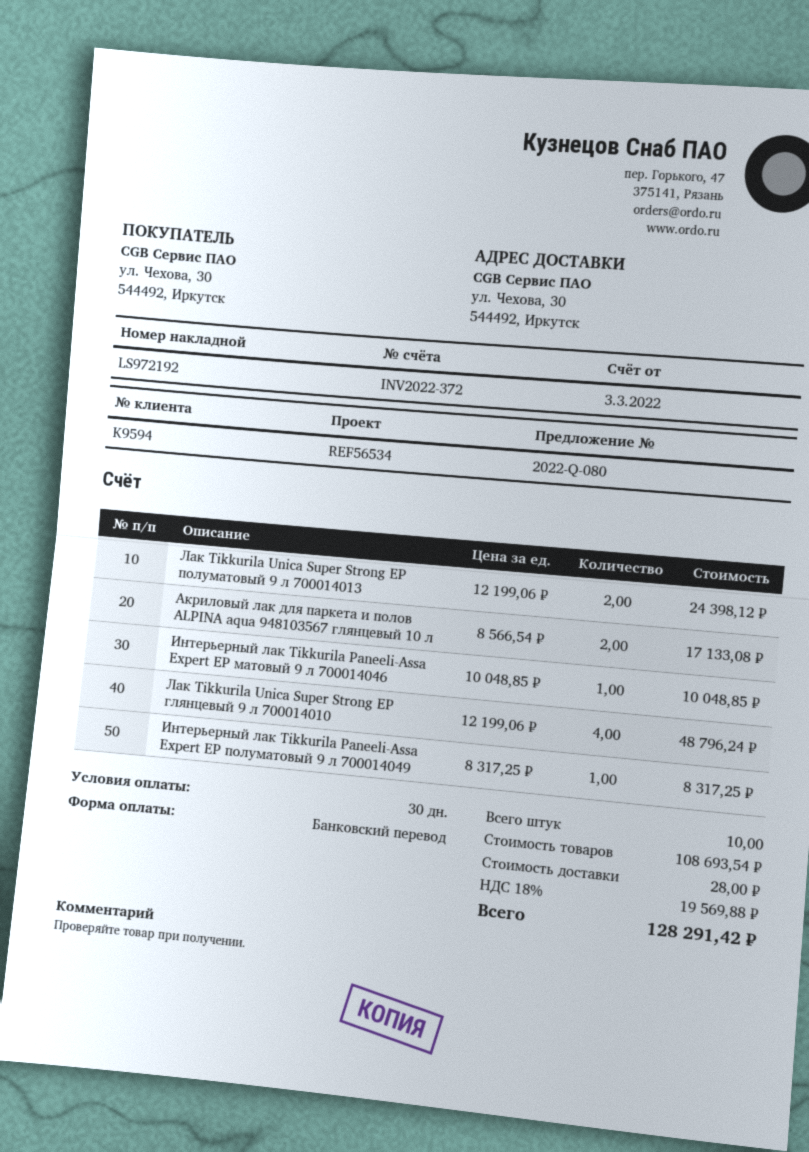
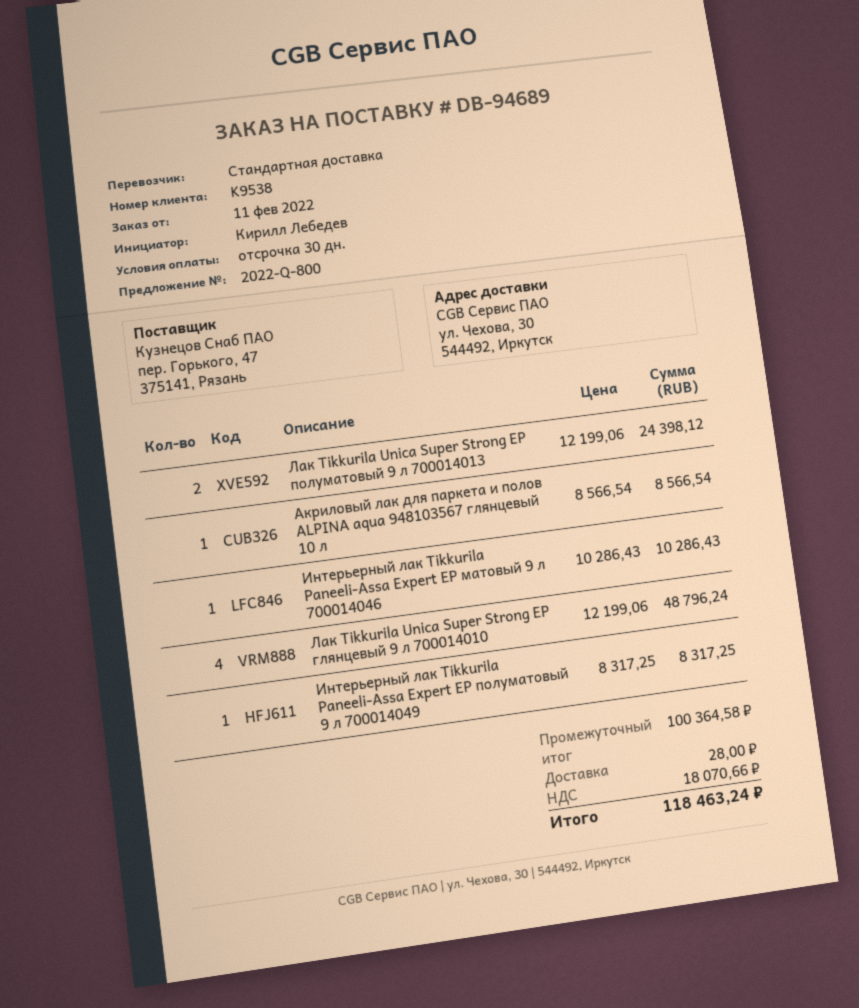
quote number: 2022-Q-080 -> 2022-Q-800
customer number: K9594 -> K9538
Акриловый лак для паркета и полов ALPINA aqua 948103567 глянцевый 10 л: 2 x 8566.54 = 17133.08 -> 1 x 8566.54 = 8566.54
Интерьерный лак Tikkurila Paneeli-Assa Expert EP матовый 9 л 700014046: 1 x 10048.85 = 10048.85 -> 1 x 10286.43 = 10286.43
subtotal: 108693.54 -> 100364.58
tax: 19569.88 -> 18070.66
total: 128291.42 -> 118463.24

